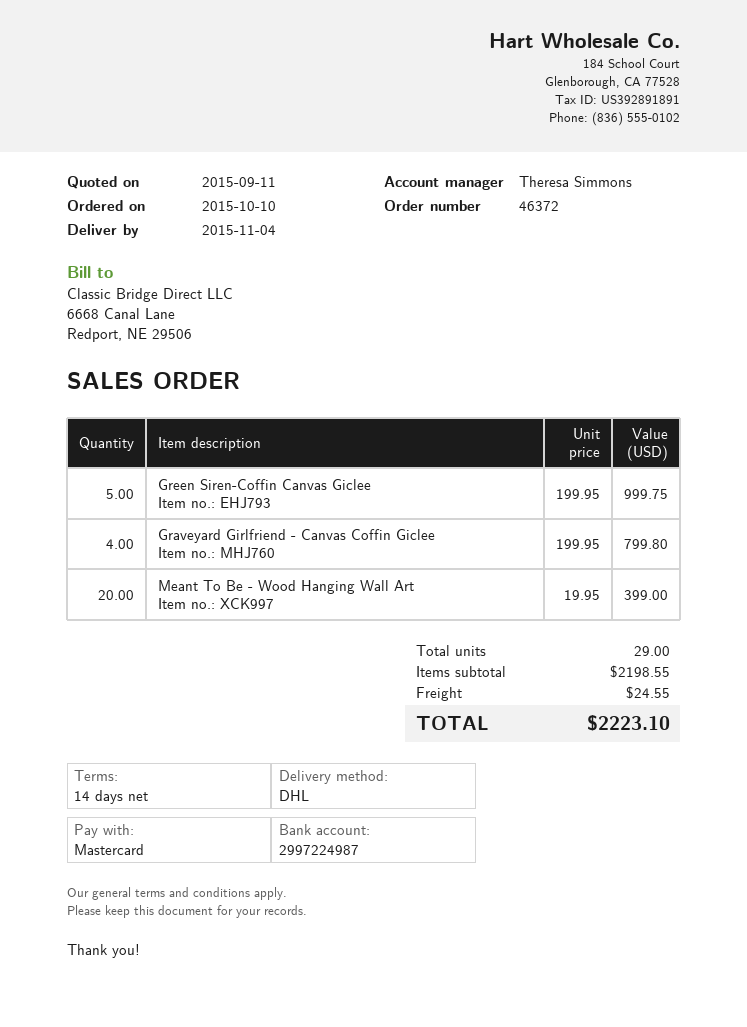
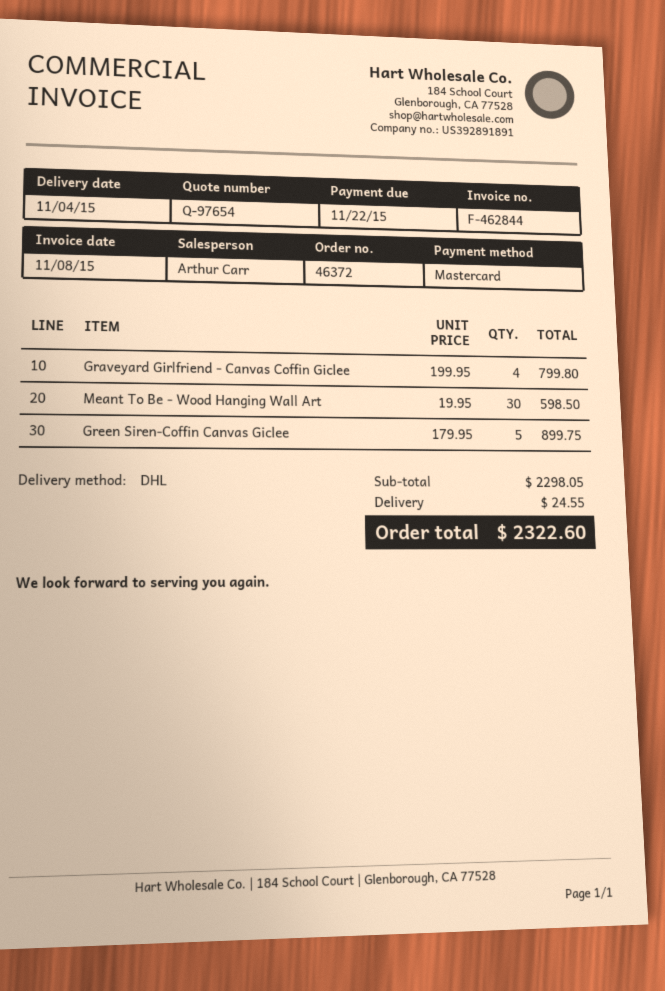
sales rep: Theresa Simmons -> Arthur Carr
Green Siren-Coffin Canvas Giclee: 5 x 199.95 = 999.75 -> 5 x 179.95 = 899.75
Meant To Be - Wood Hanging Wall Art: 20 x 19.95 = 399.00 -> 30 x 19.95 = 598.50
subtotal: 2198.55 -> 2298.05
total: 2223.10 -> 2322.60

